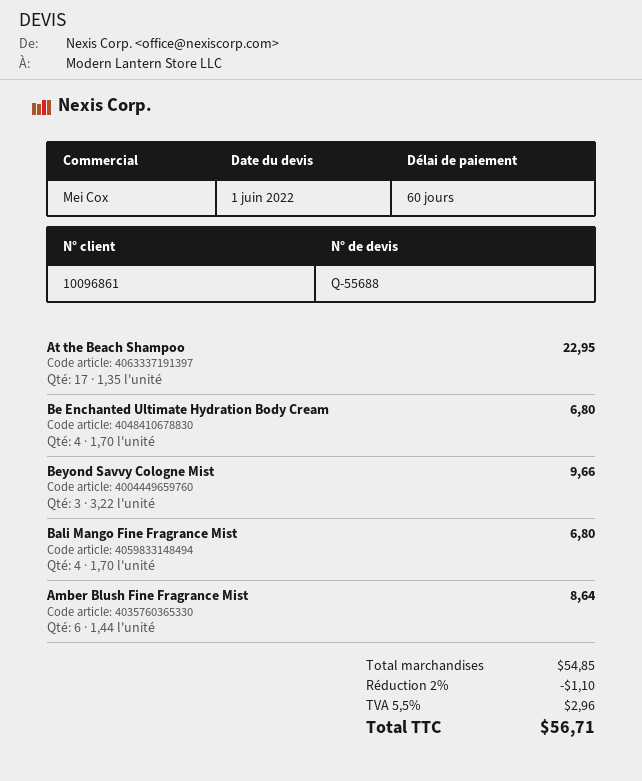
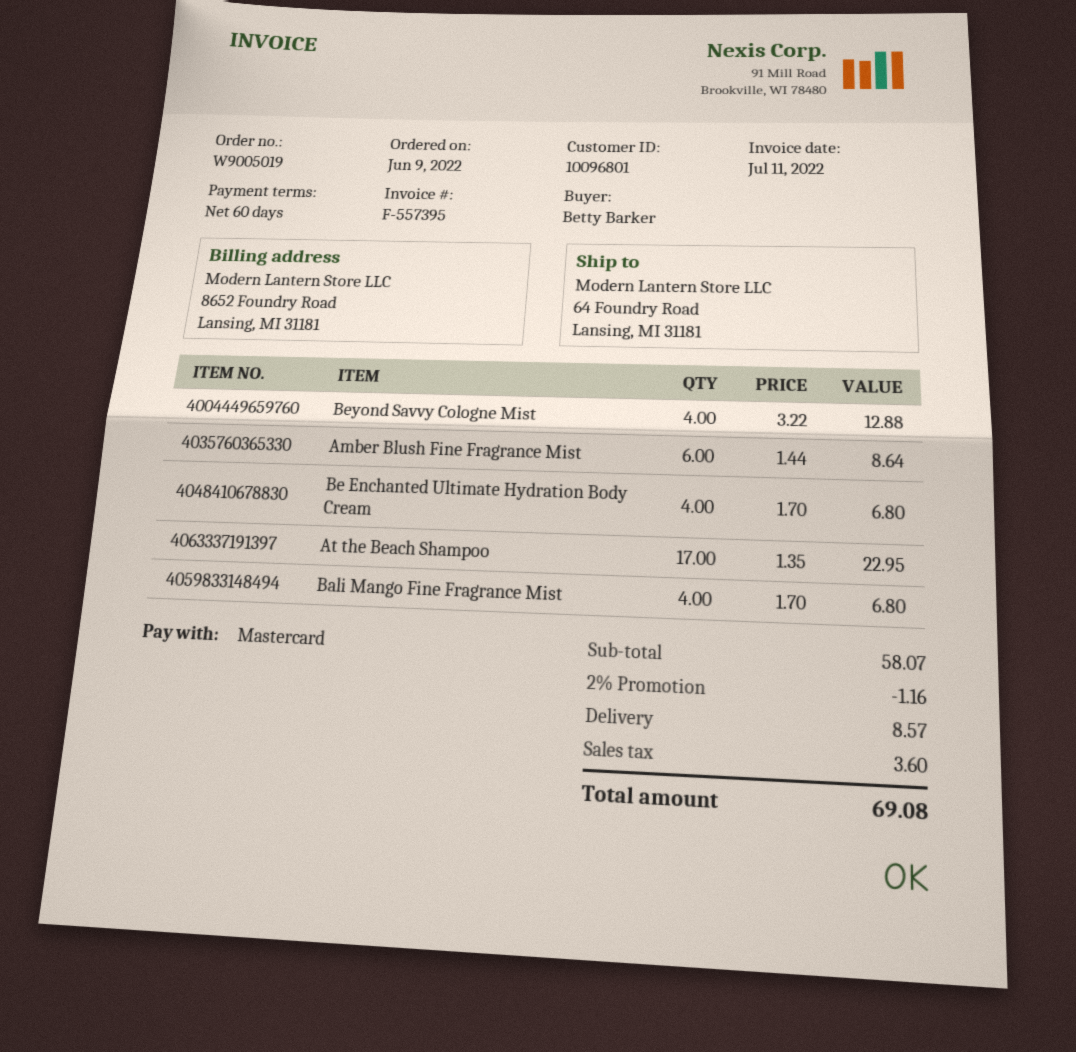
customer number: 10096861 -> 10096801
Beyond Savvy Cologne Mist: 3 x 3.22 = 9.66 -> 4 x 3.22 = 12.88
subtotal: 54.85 -> 58.07
discount: 2% = 1.10 -> 2% = 1.16
shipping: none -> 8.57
tax: 2.96 -> 3.60
total: 56.71 -> 69.08

